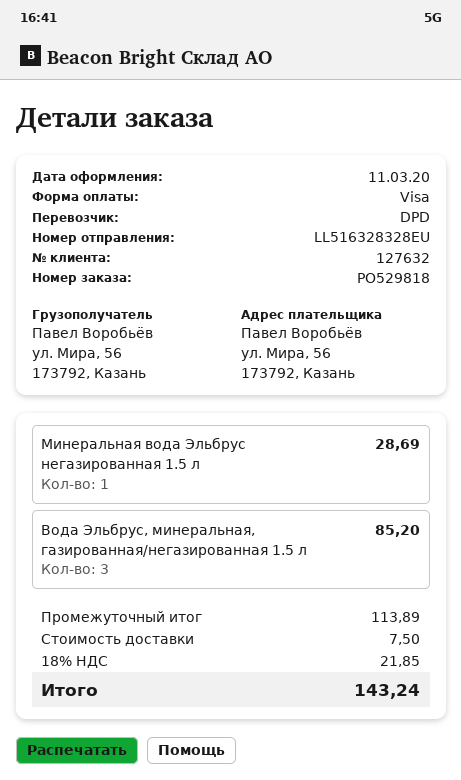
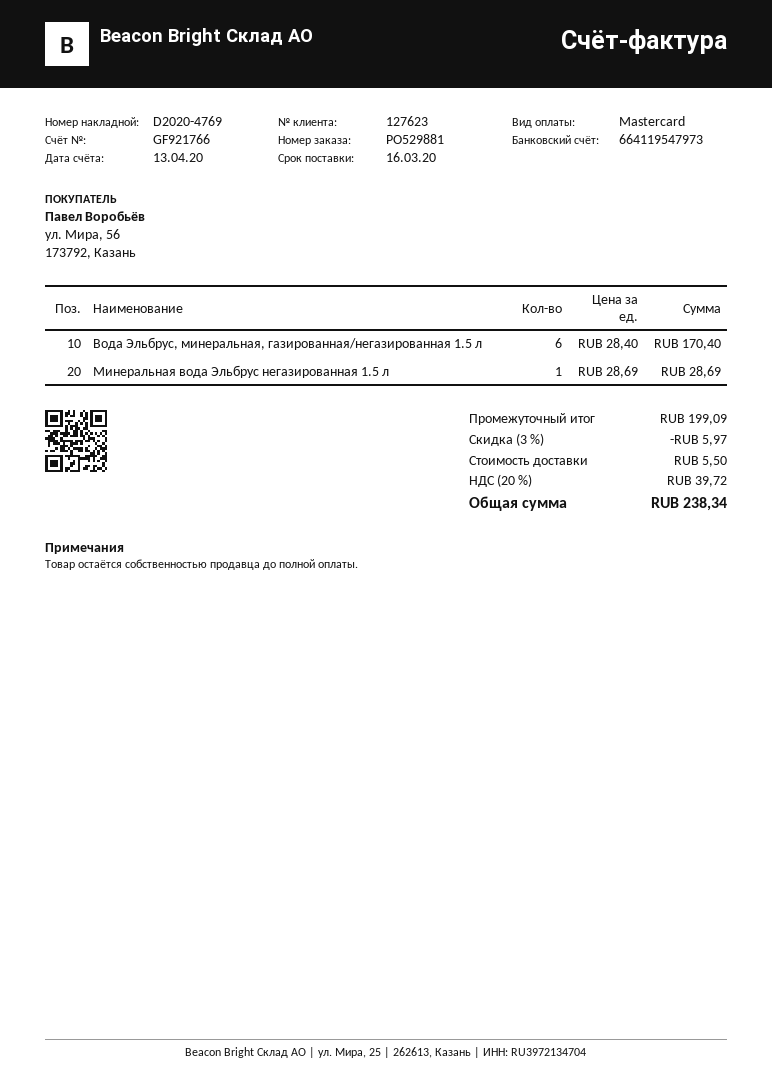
order number: PO529818 -> PO529881
customer number: 127632 -> 127623
payment method: Visa -> Mastercard
Вода Эльбрус, минеральная, газированная/негазированная 1.5 л: 3 for 85.20 -> 6 for 170.40
subtotal: 113.89 -> 199.09
discount: none -> 3% = 5.97
shipping: 7.50 -> 5.50
tax: 18% = 21.85 -> 20% = 39.72
total: 143.24 -> 238.34

